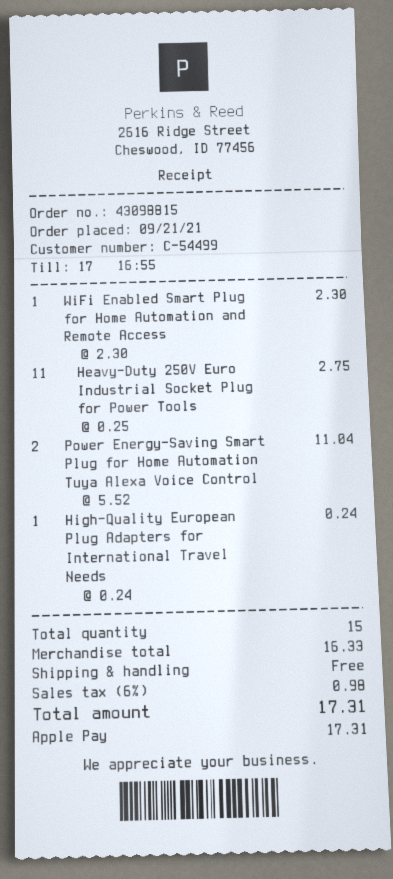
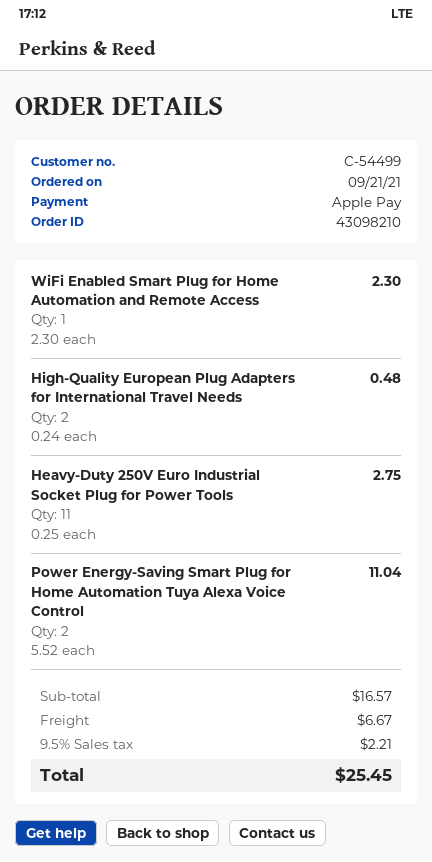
order number: 43098815 -> 43098210
High-Quality European Plug Adapters for International Travel Needs: 1 x 0.24 = 0.24 -> 2 x 0.24 = 0.48
subtotal: 16.33 -> 16.57
shipping: 0.00 -> 6.67
tax: 6% = 0.98 -> 9.5% = 2.21
total: 17.31 -> 25.45

